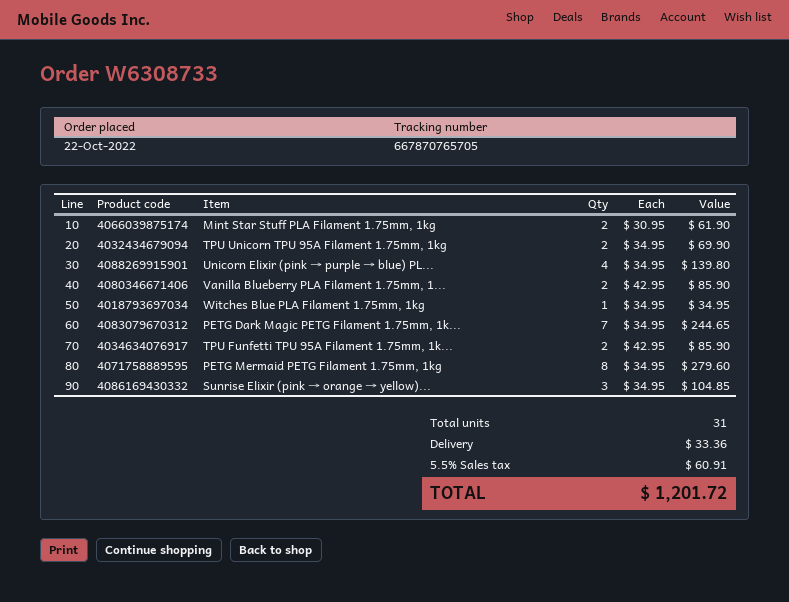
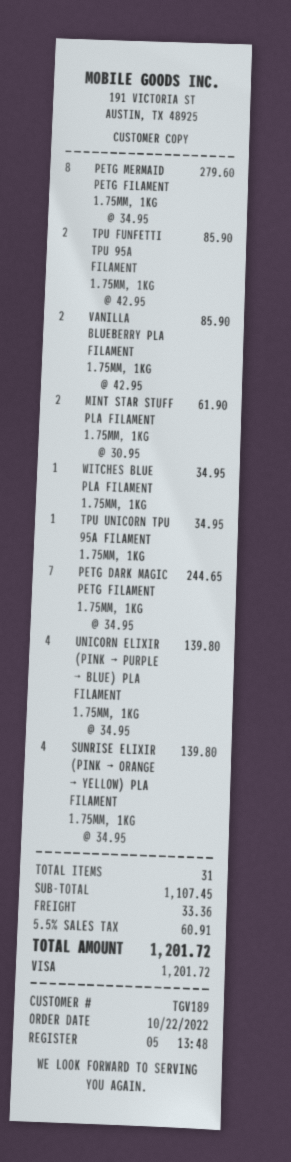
TPU Unicorn TPU 95A Filament 1.75mm, 1kg: 2 x 34.95 = 69.90 -> 1 x 34.95 = 34.95
Sunrise Elixir (pink → orange → yellow)...: 3 x 34.95 = 104.85 -> 4 x 34.95 = 139.80

